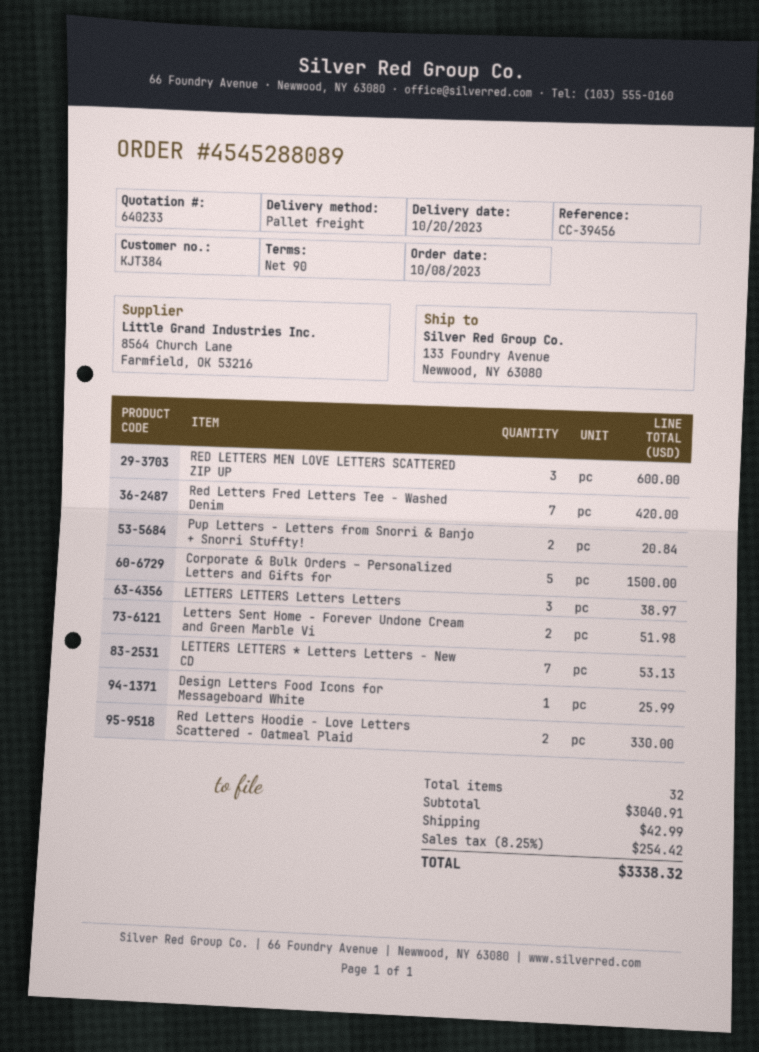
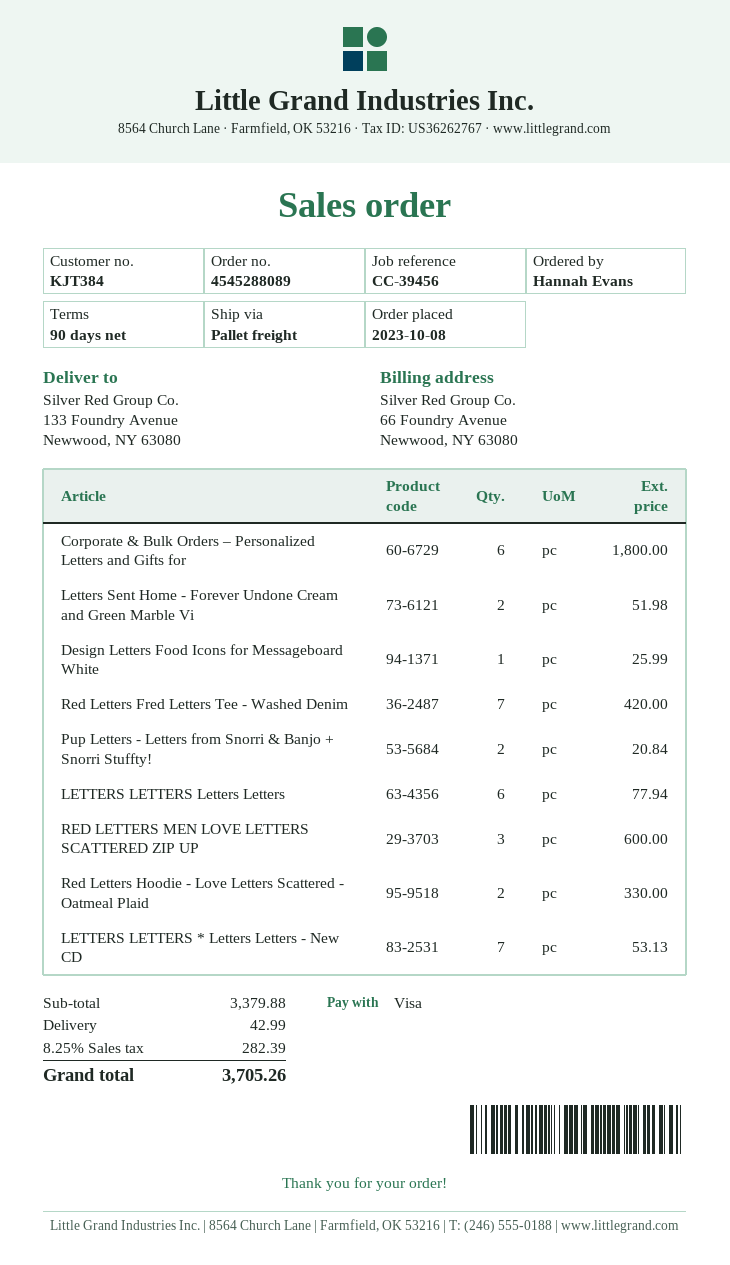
Corporate & Bulk Orders – Personalized Letters and Gifts for: 5 for 1500.00 -> 6 for 1800.00
LETTERS LETTERS Letters Letters: 3 for 38.97 -> 6 for 77.94
subtotal: 3040.91 -> 3379.88
tax: 8.25% = 254.42 -> 8.25% = 282.39
total: 3338.32 -> 3705.26

